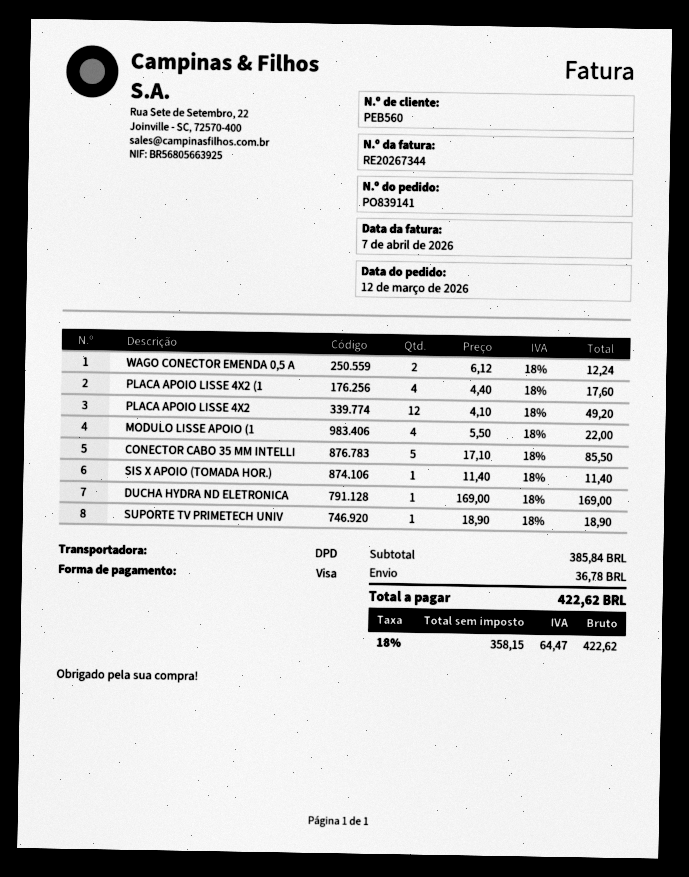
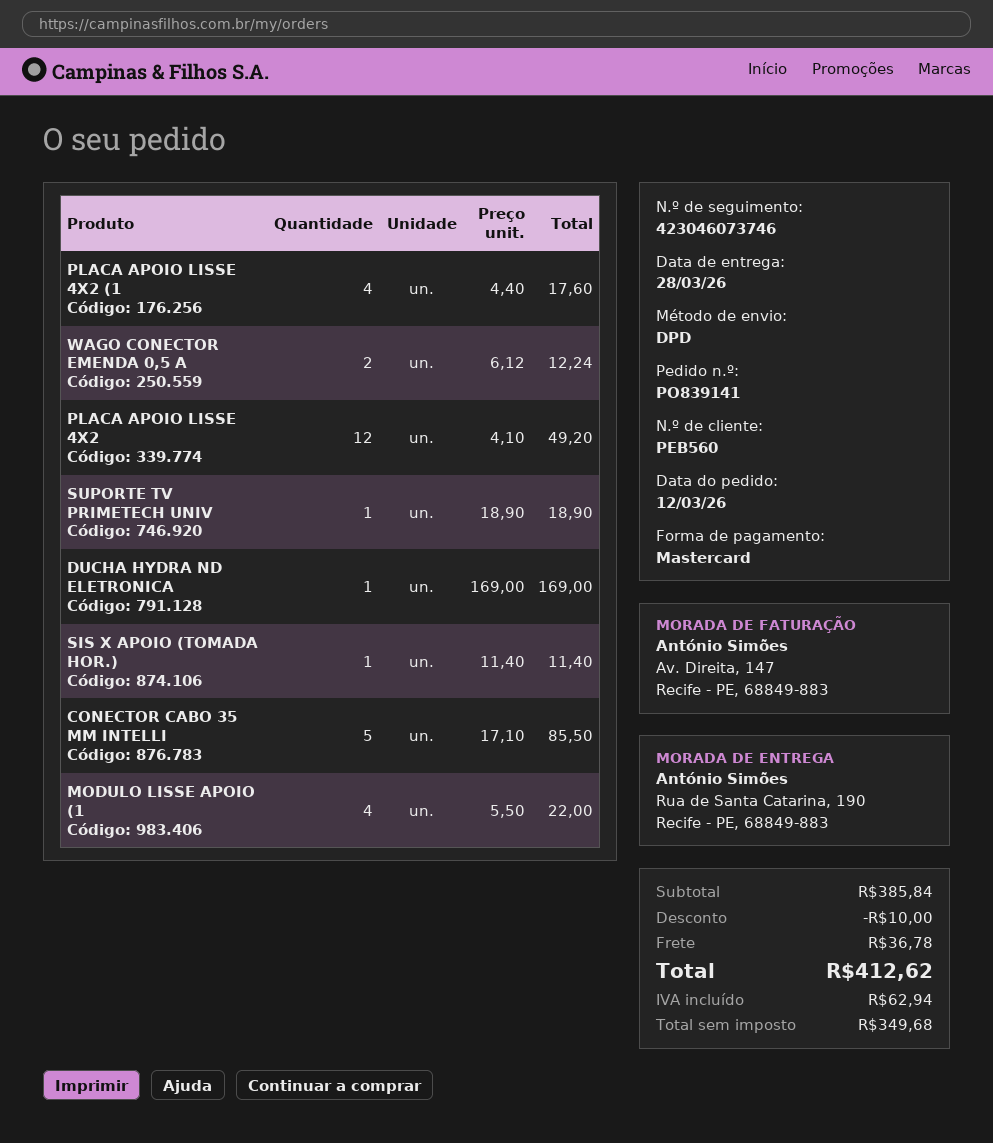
payment method: Visa -> Mastercard
discount: none -> 10.00
net: 358.15 -> 349.68
tax: 64.47 -> 62.94
total: 422.62 -> 412.62

